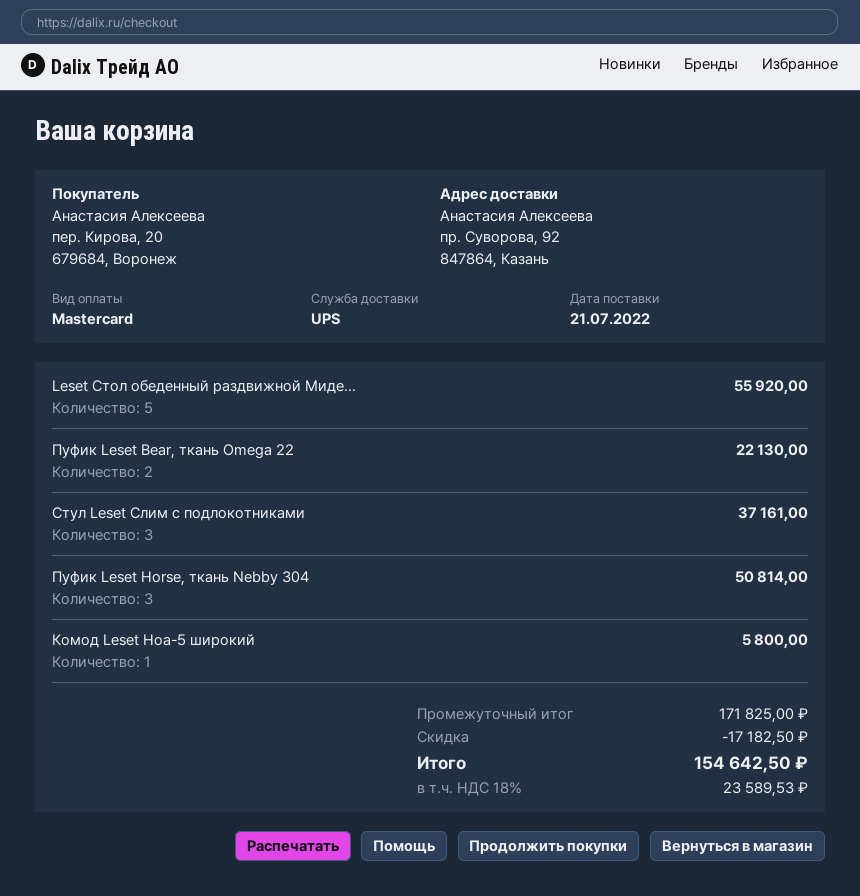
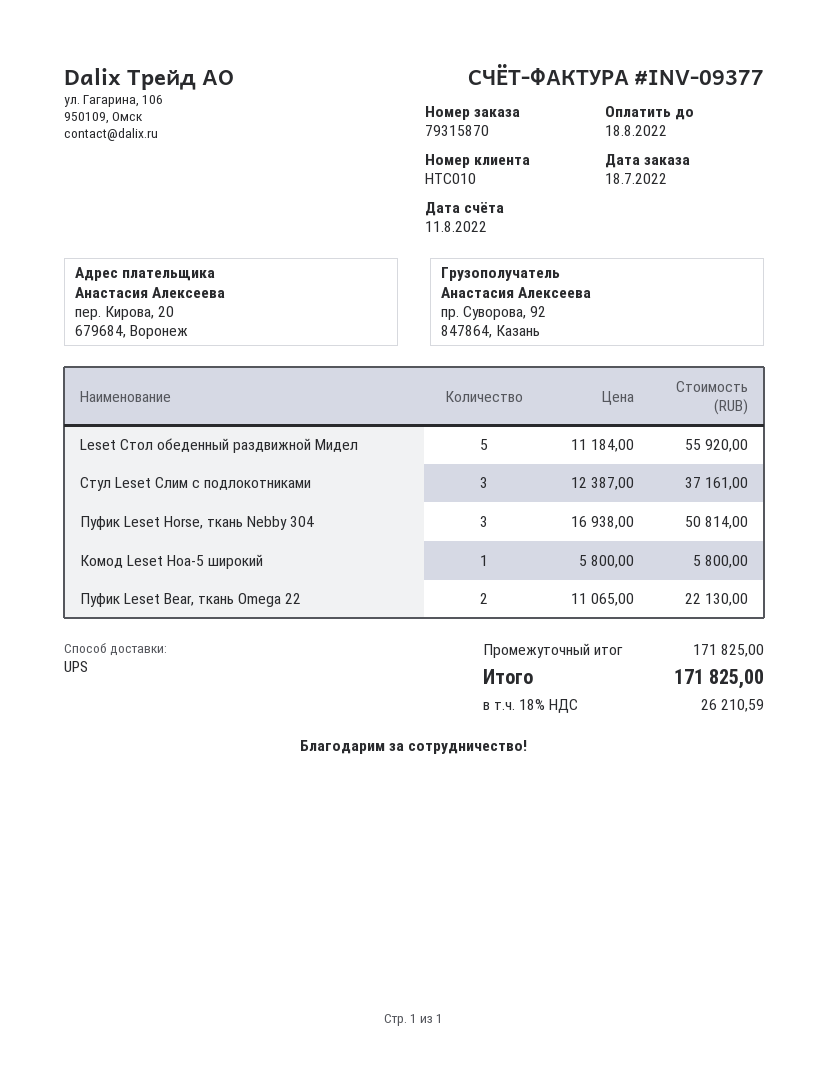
discount: 17182.50 -> none
tax: 18% = 23589.53 -> 18% = 26210.59
total: 154642.50 -> 171825.00

